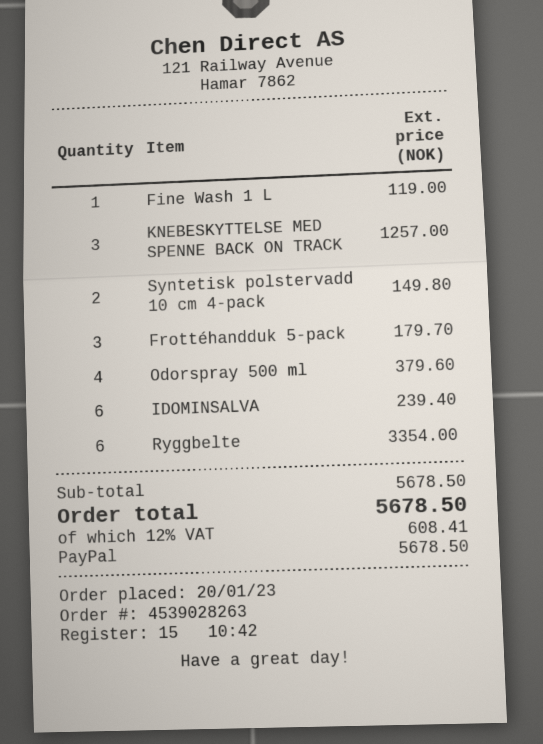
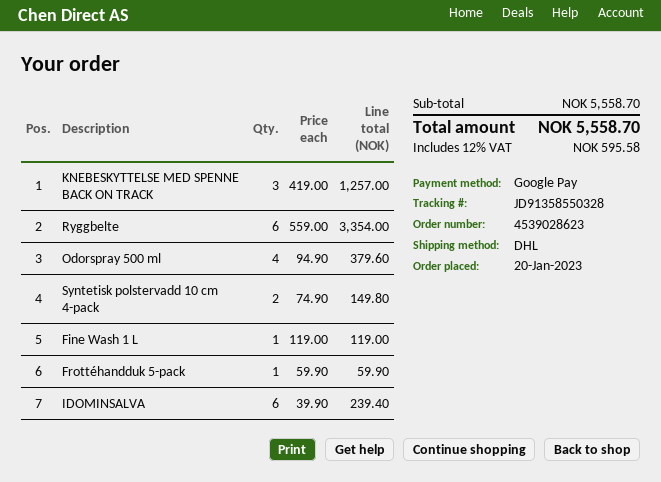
order number: 4539028263 -> 4539028623
payment method: PayPal -> Google Pay
Frottéhandduk 5-pack: 3 for 179.70 -> 1 for 59.90
subtotal: 5678.50 -> 5558.70
tax: 12% = 608.41 -> 12% = 595.58
total: 5678.50 -> 5558.70

